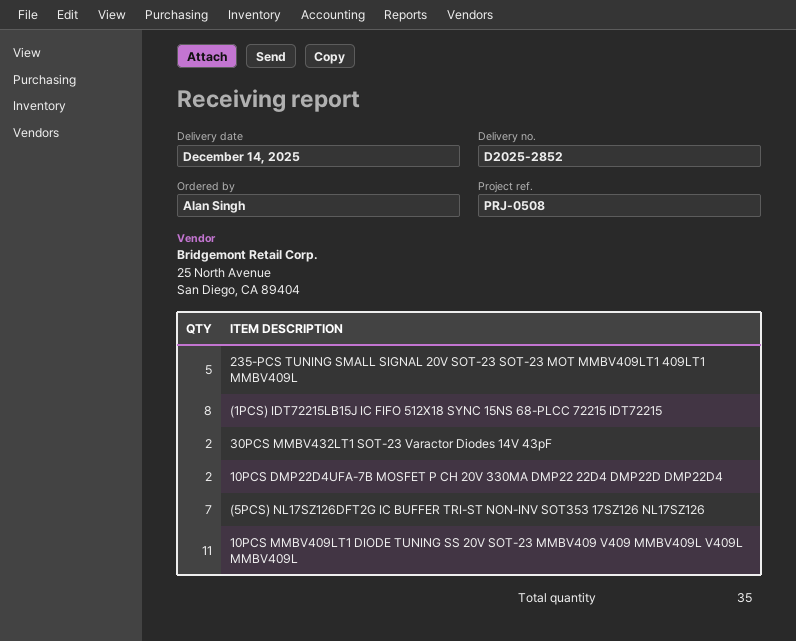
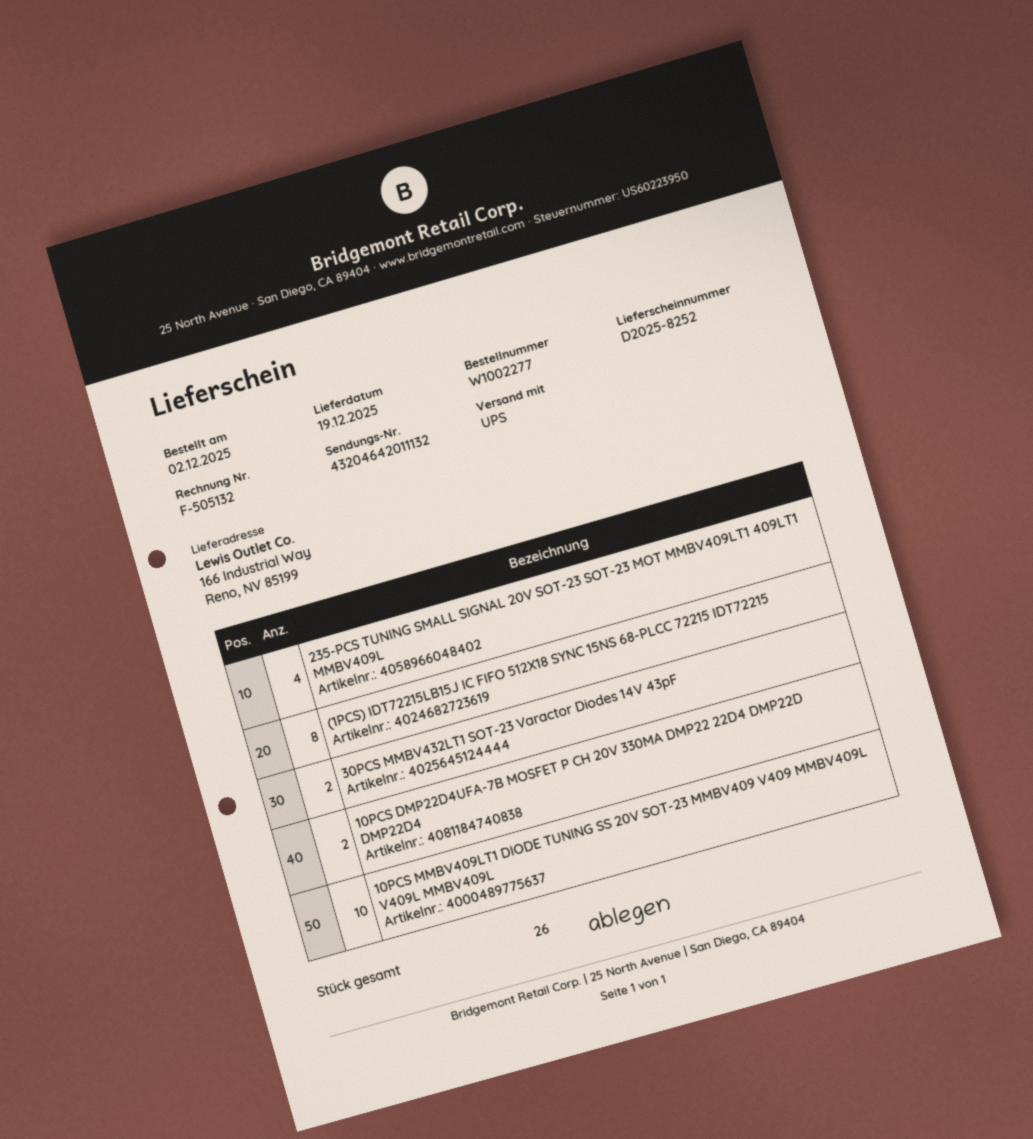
delivery note number: D2025-2852 -> D2025-8252
delivery date: 2025-12-14 -> 2025-12-19
235-PCS TUNING SMALL SIGNAL 20V SOT-23 SOT-23 MOT MMBV409LT1 409LT1 MMBV409L: 5 -> 4
(5PCS) NL17SZ126DFT2G IC BUFFER TRI-ST NON-INV SOT353 17SZ126 NL17SZ126: 7 -> none
10PCS MMBV409LT1 DIODE TUNING SS 20V SOT-23 MMBV409 V409 MMBV409L V409L MMBV409L: 11 -> 10
total quantity: 35 -> 26

